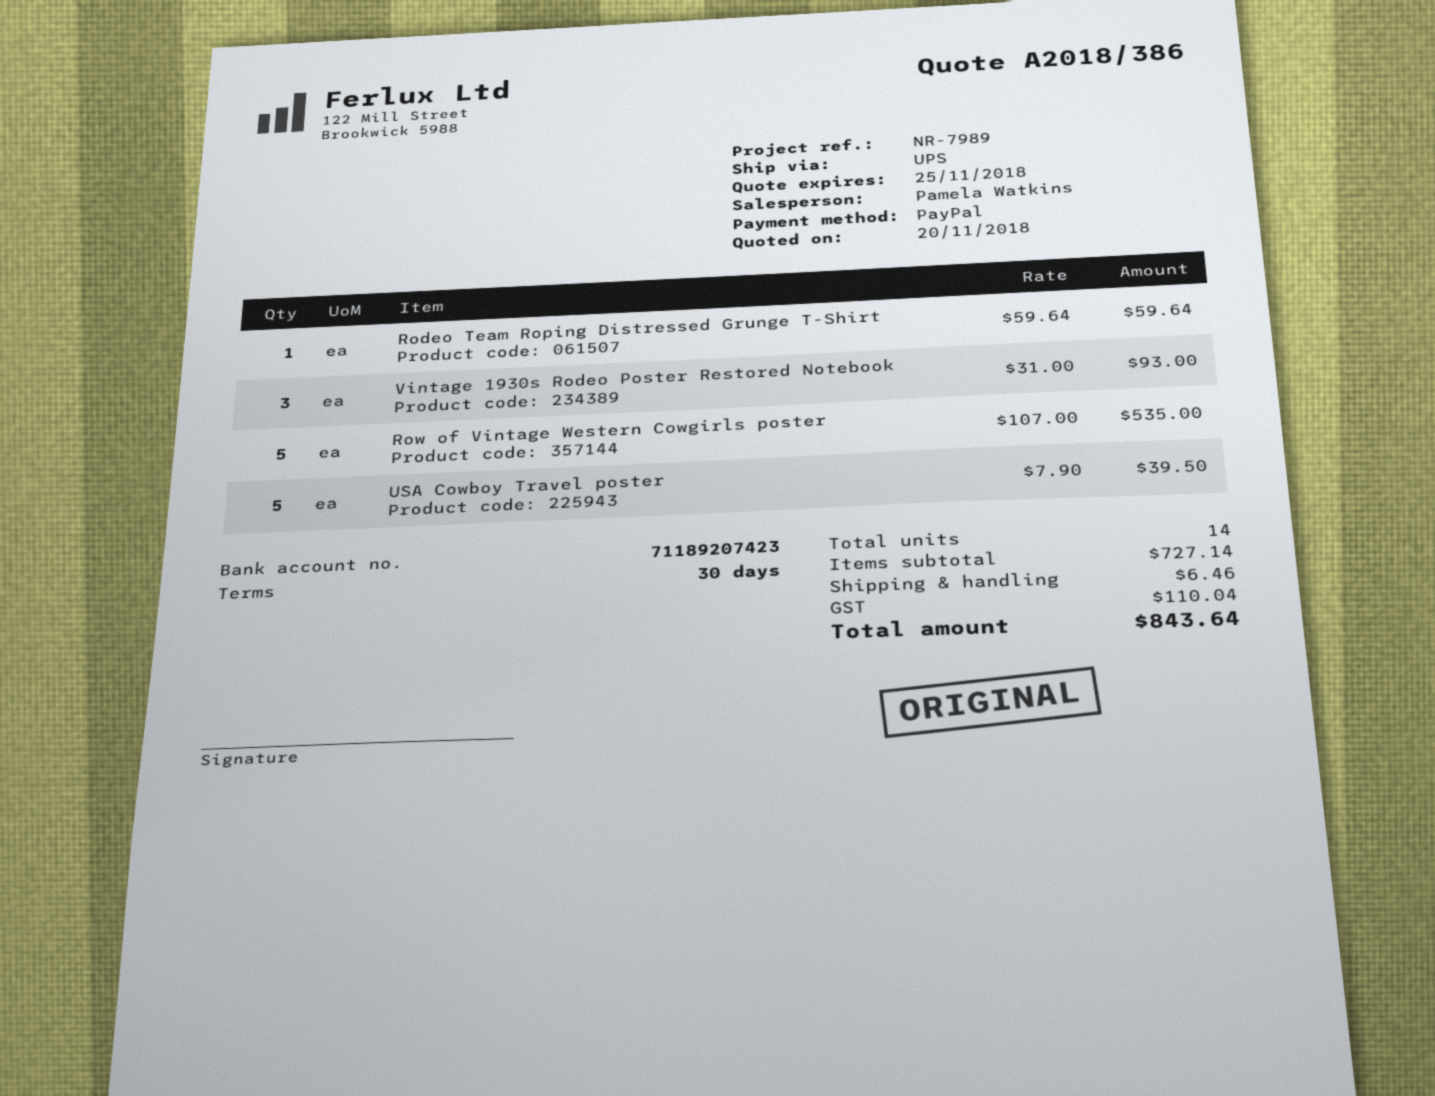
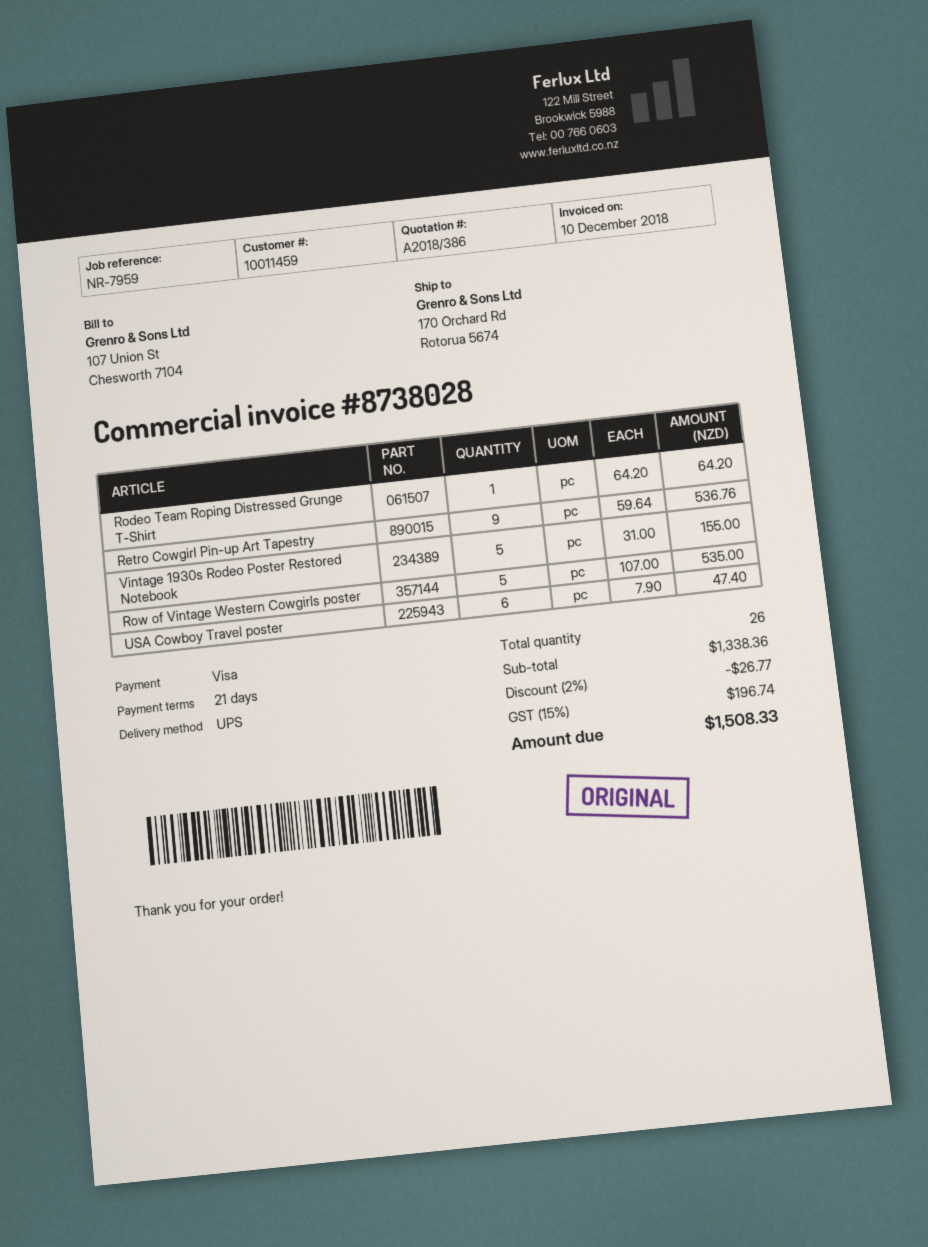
payment terms: 30 days -> 21 days
reference: NR-7989 -> NR-7959
payment method: PayPal -> Visa
Rodeo Team Roping Distressed Grunge T-Shirt: 1 x 59.64 = 59.64 -> 1 x 64.20 = 64.20
Vintage 1930s Rodeo Poster Restored Notebook: 3 x 31.00 = 93.00 -> 5 x 31.00 = 155.00
USA Cowboy Travel poster: 5 x 7.90 = 39.50 -> 6 x 7.90 = 47.40
Retro Cowgirl Pin-up Art Tapestry: none -> 9 x 59.64 = 536.76
total quantity: 14 -> 26
subtotal: 727.14 -> 1338.36
discount: none -> 2% = 26.77
shipping: 6.46 -> none
tax: 110.04 -> 196.74
total: 843.64 -> 1508.33

